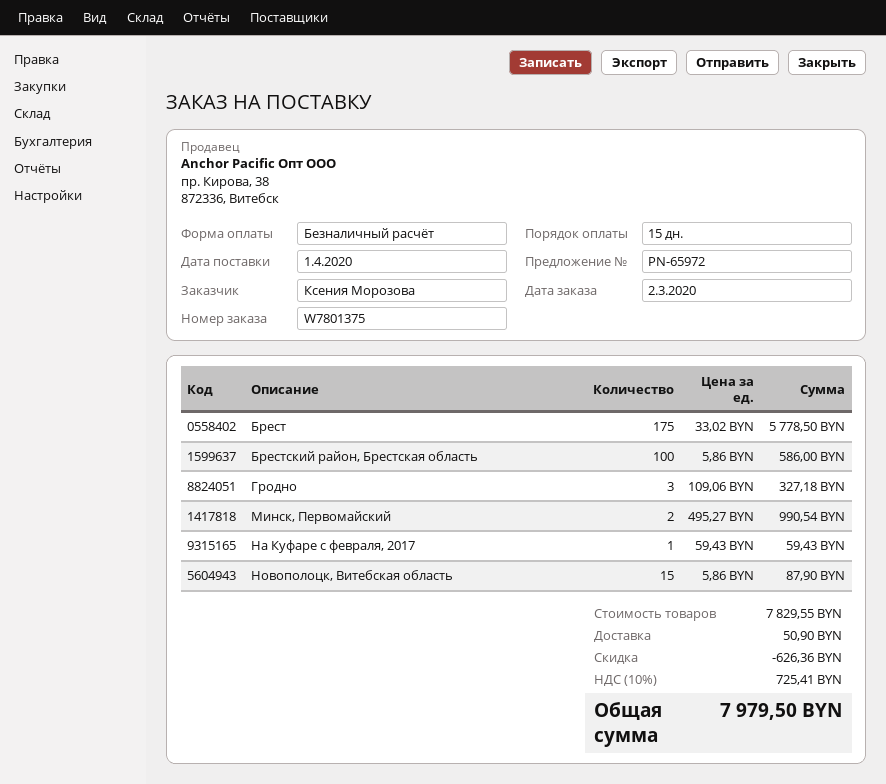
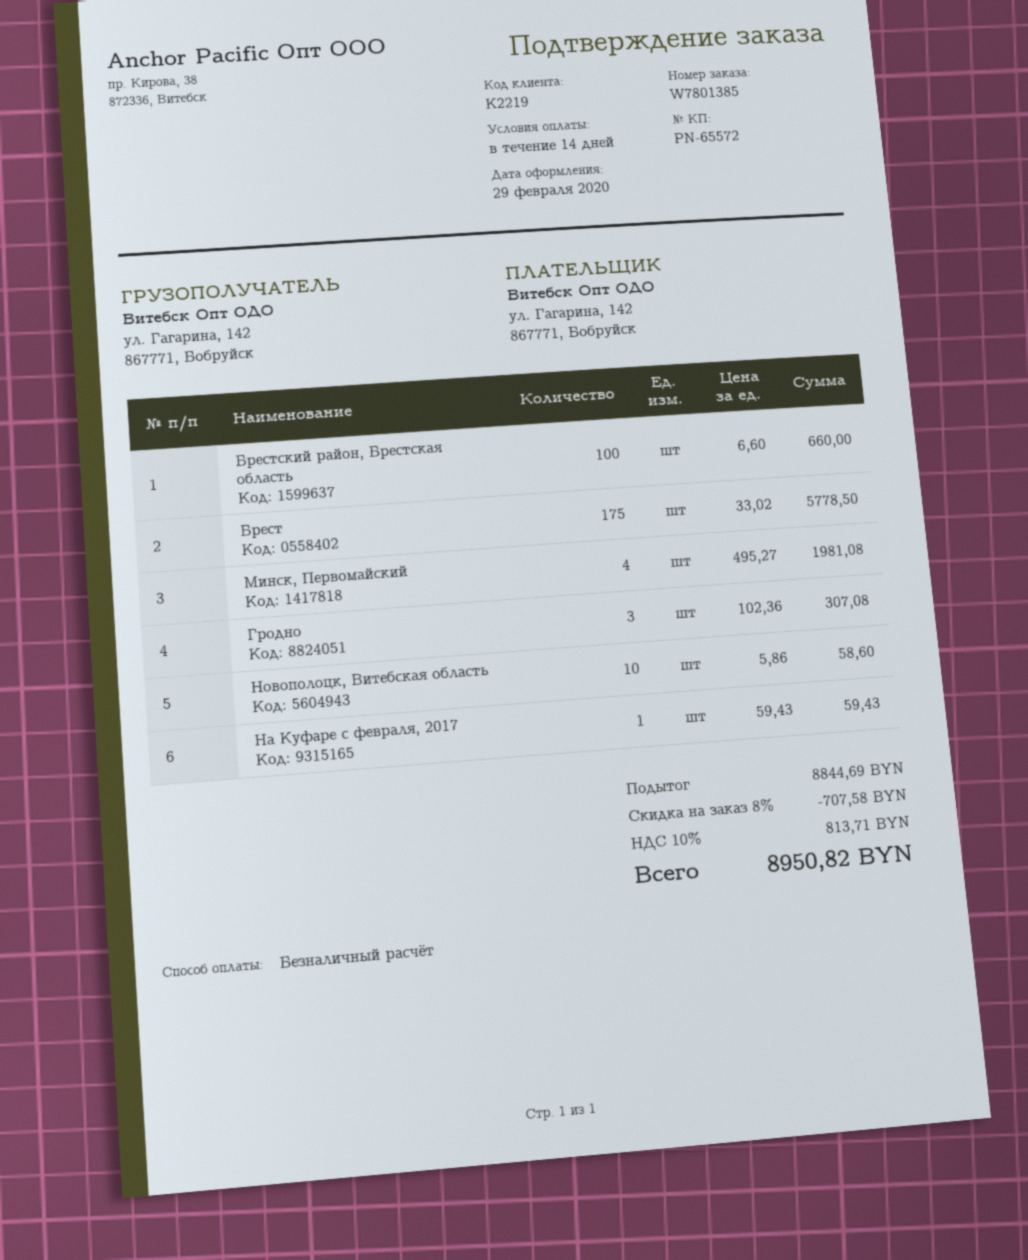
quote number: PN-65972 -> PN-65572
order number: W7801375 -> W7801385
order date: 2020-03-02 -> 2020-02-29
payment terms: 15 days -> 14 days
Брестский район, Брестская область: 100 x 5.86 = 586.00 -> 100 x 6.60 = 660.00
Гродно: 3 x 109.06 = 327.18 -> 3 x 102.36 = 307.08
Минск, Первомайский: 2 x 495.27 = 990.54 -> 4 x 495.27 = 1981.08
Новополоцк, Витебская область: 15 x 5.86 = 87.90 -> 10 x 5.86 = 58.60
subtotal: 7829.55 -> 8844.69
discount: 626.36 -> 707.58
shipping: 50.90 -> none
tax: 10% = 725.41 -> 10% = 813.71
total: 7979.50 -> 8950.82

